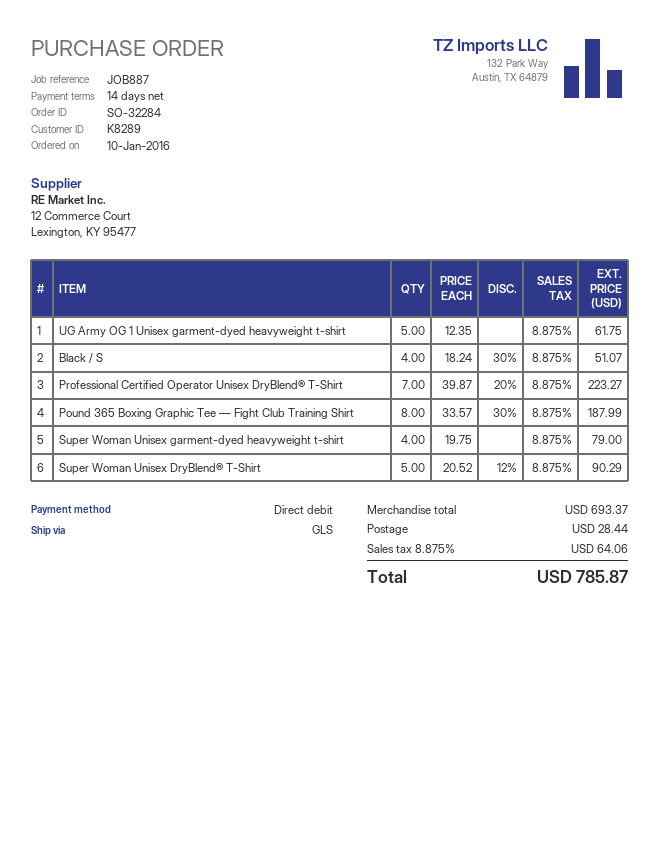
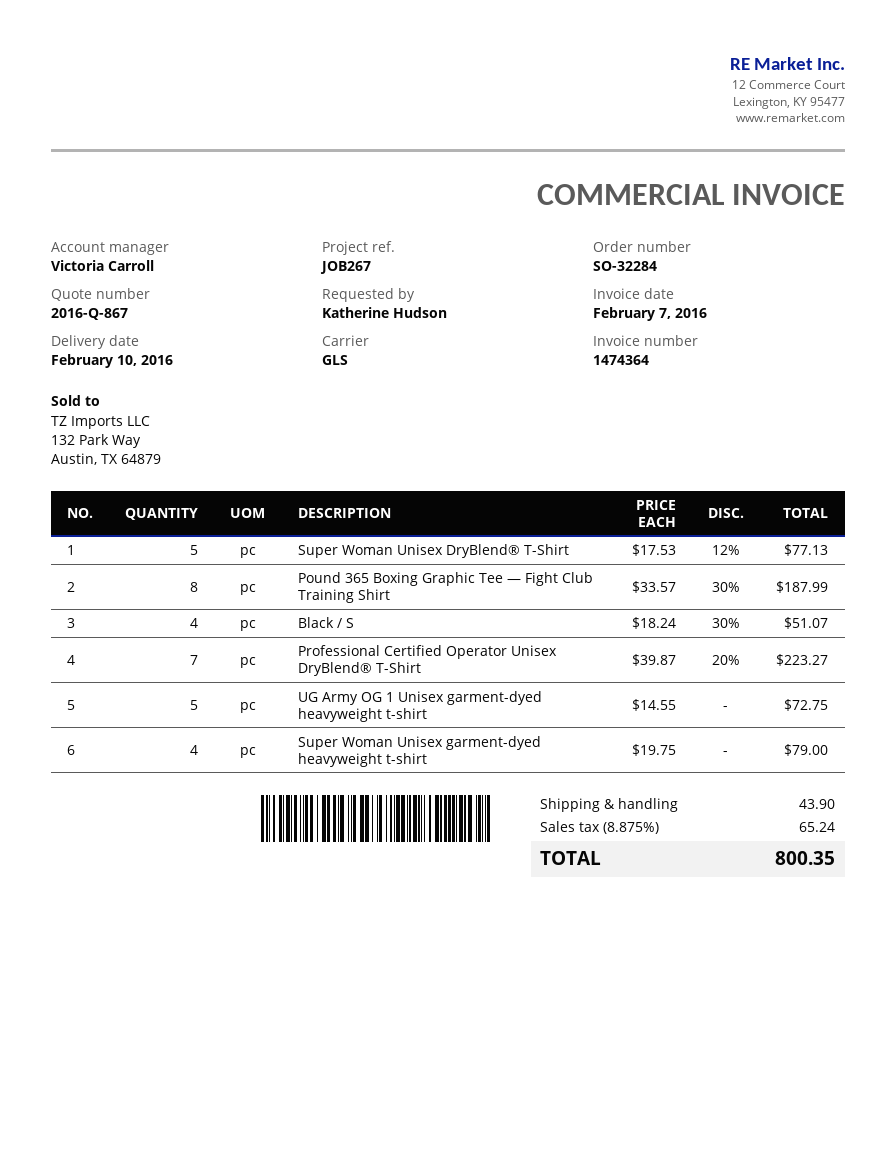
reference: JOB887 -> JOB267
UG Army OG 1 Unisex garment-dyed heavyweight t-shirt: 5 x 12.35 = 61.75 -> 5 x 14.55 = 72.75
Super Woman Unisex DryBlend® T-Shirt: 5 x 20.52 - 12% = 90.29 -> 5 x 17.53 - 12% = 77.13
shipping: 28.44 -> 43.90
tax: 8.875% = 64.06 -> 8.875% = 65.24
total: 785.87 -> 800.35

